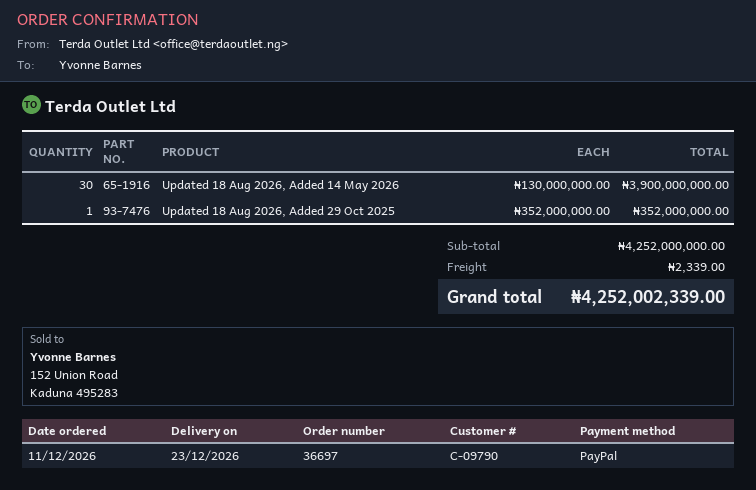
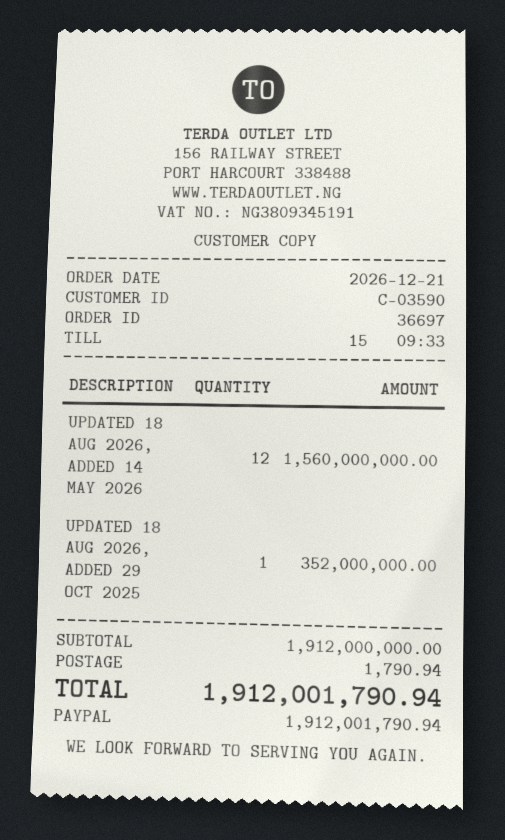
order date: 2026-12-11 -> 2026-12-21
customer number: C-09790 -> C-03590
Updated 18 Aug 2026, Added 14 May 2026: 30 for 3900000000.00 -> 12 for 1560000000.00
subtotal: 4252000000.00 -> 1912000000.00
shipping: 2339.00 -> 1790.94
total: 4252002339.00 -> 1912001790.94

